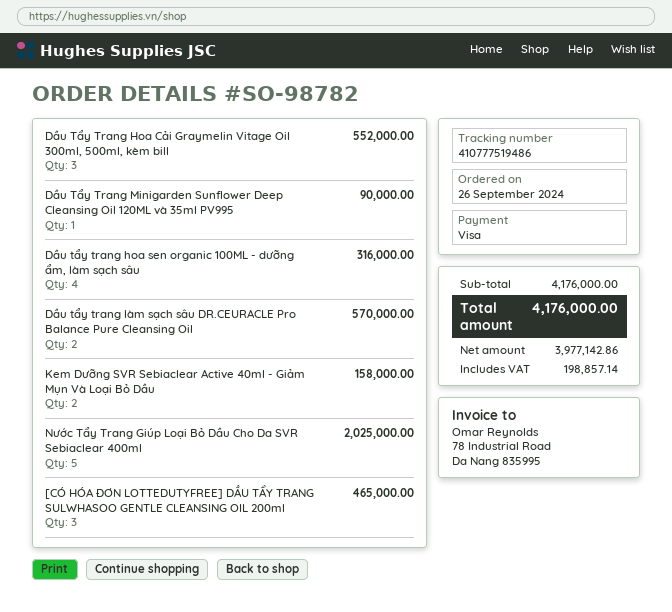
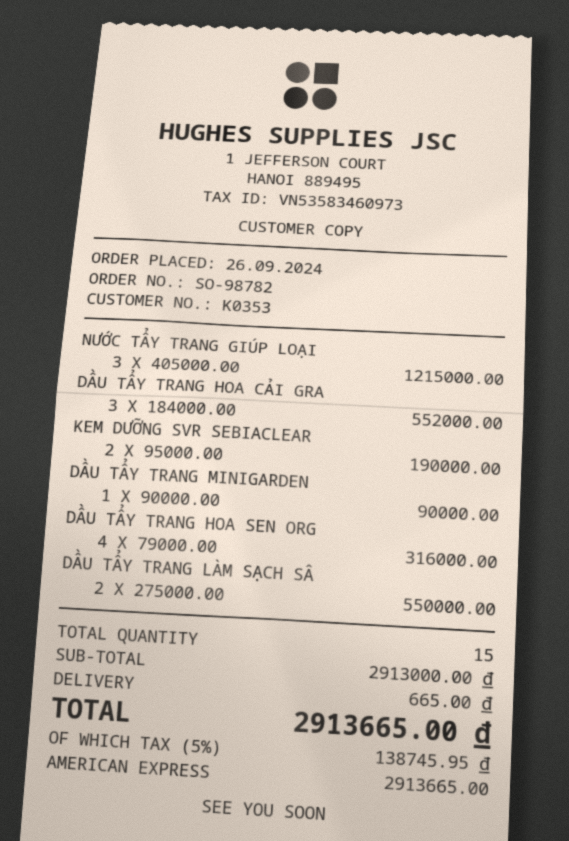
payment method: Visa -> American Express
Dầu tẩy trang làm sạch sâu DR.CEURACLE Pro Balance Pure Cleansing Oil: 2 for 570000.00 -> 2 for 550000.00
Kem Dưỡng SVR Sebiaclear Active 40ml - Giảm Mụn Và Loại Bỏ Dầu: 2 for 158000.00 -> 2 for 190000.00
Nước Tẩy Trang Giúp Loại Bỏ Dầu Cho Da SVR Sebiaclear 400ml: 5 for 2025000.00 -> 3 for 1215000.00
[CÓ HÓA ĐƠN LOTTEDUTYFREE] DẦU TẨY TRANG SULWHASOO GENTLE CLEANSING OIL 200ml: 3 for 465000.00 -> none
subtotal: 4176000.00 -> 2913000.00
shipping: none -> 665.00
tax: 198857.14 -> 138745.95
total: 4176000.00 -> 2913665.00

